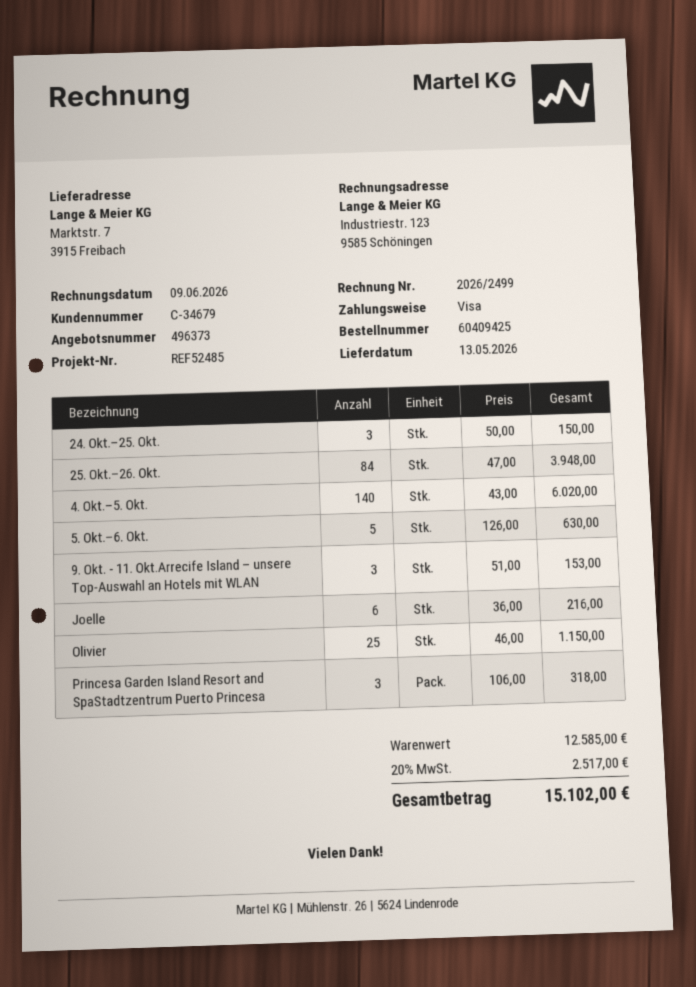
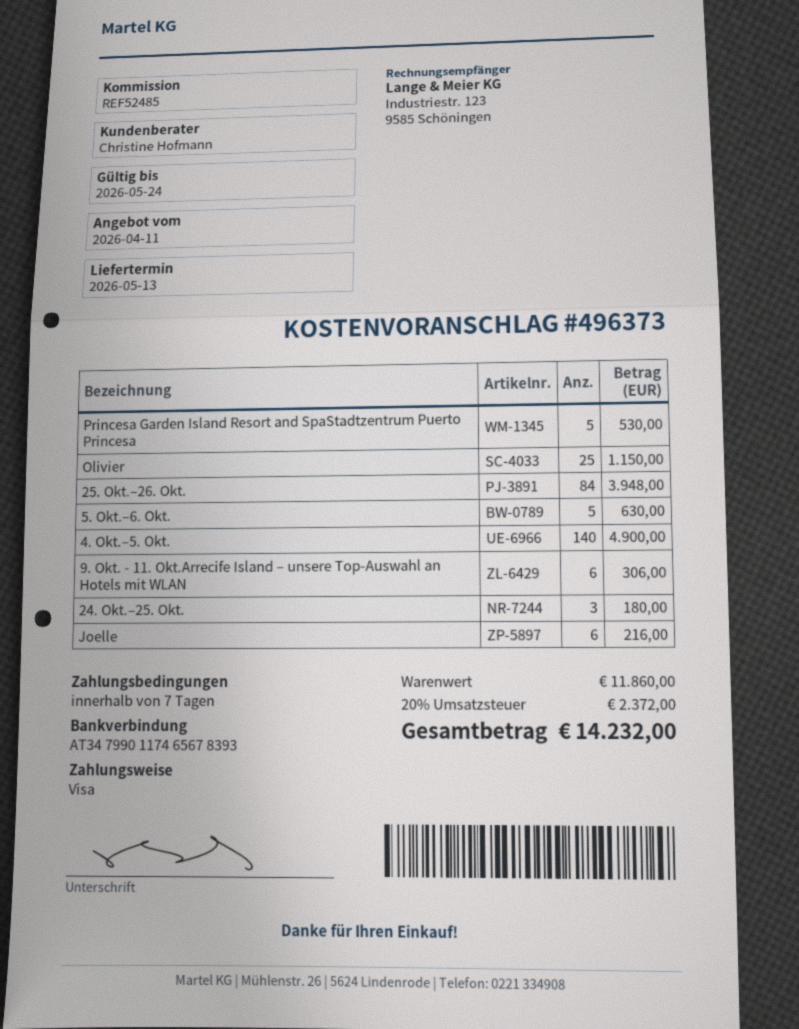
24. Okt.–25. Okt.: 3 for 150.00 -> 3 for 180.00
4. Okt.–5. Okt.: 140 for 6020.00 -> 140 for 4900.00
9. Okt. - 11. Okt.Arrecife Island – unsere Top-Auswahl an Hotels mit WLAN: 3 for 153.00 -> 6 for 306.00
Princesa Garden Island Resort and SpaStadtzentrum Puerto Princesa: 3 for 318.00 -> 5 for 530.00
subtotal: 12585.00 -> 11860.00
tax: 20% = 2517.00 -> 20% = 2372.00
total: 15102.00 -> 14232.00

